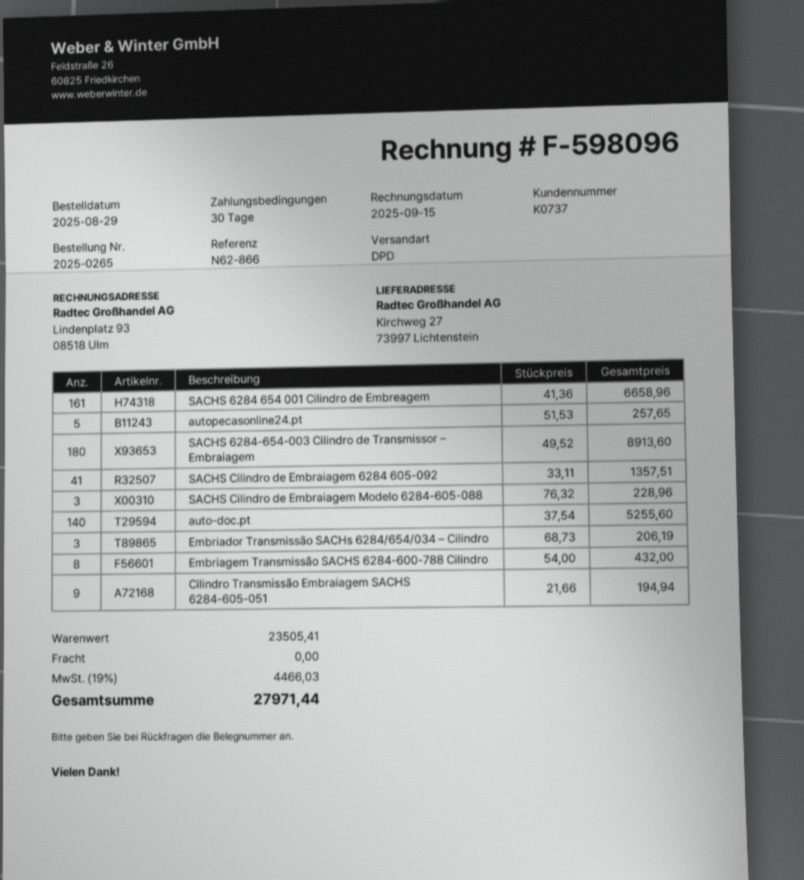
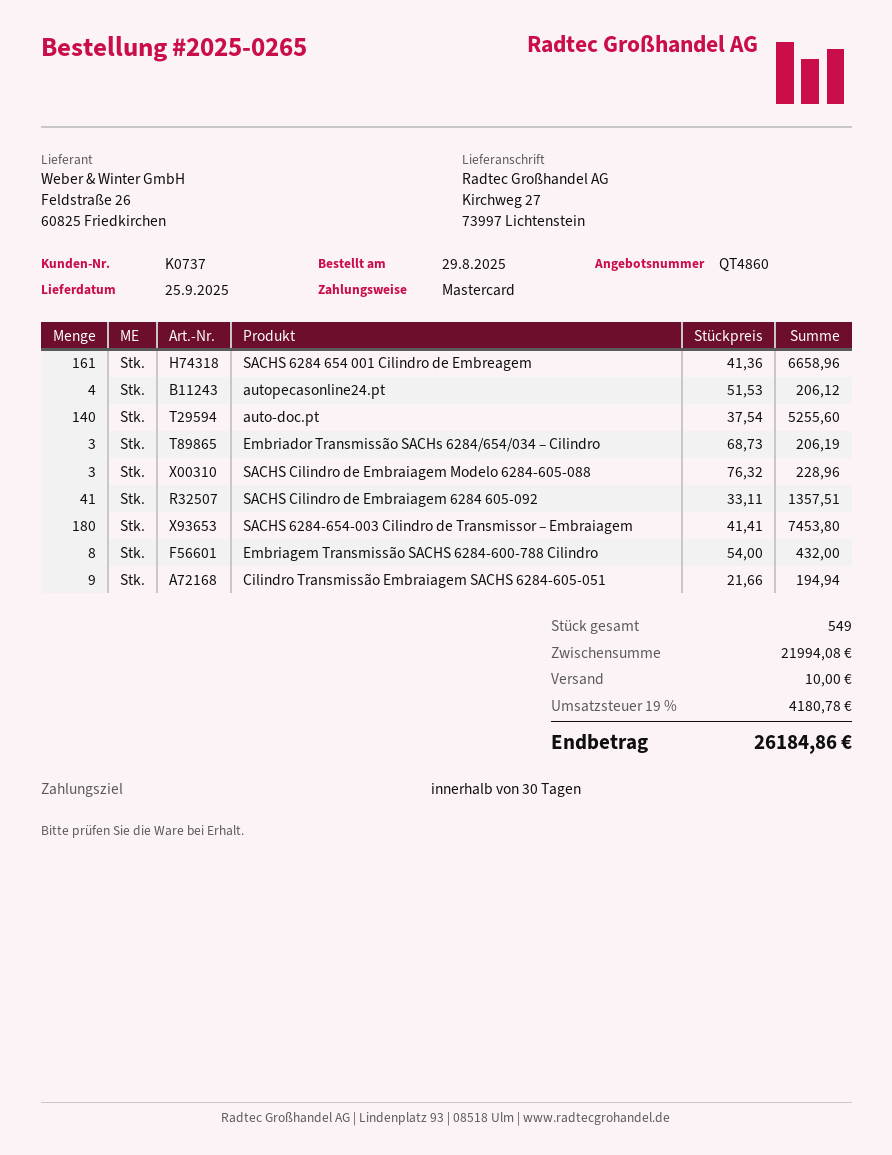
autopecasonline24.pt: 5 x 51.53 = 257.65 -> 4 x 51.53 = 206.12
SACHS 6284-654-003 Cilindro de Transmissor – Embraiagem: 180 x 49.52 = 8913.60 -> 180 x 41.41 = 7453.80
subtotal: 23505.41 -> 21994.08
shipping: 0.00 -> 10.00
tax: 19% = 4466.03 -> 19% = 4180.78
total: 27971.44 -> 26184.86

